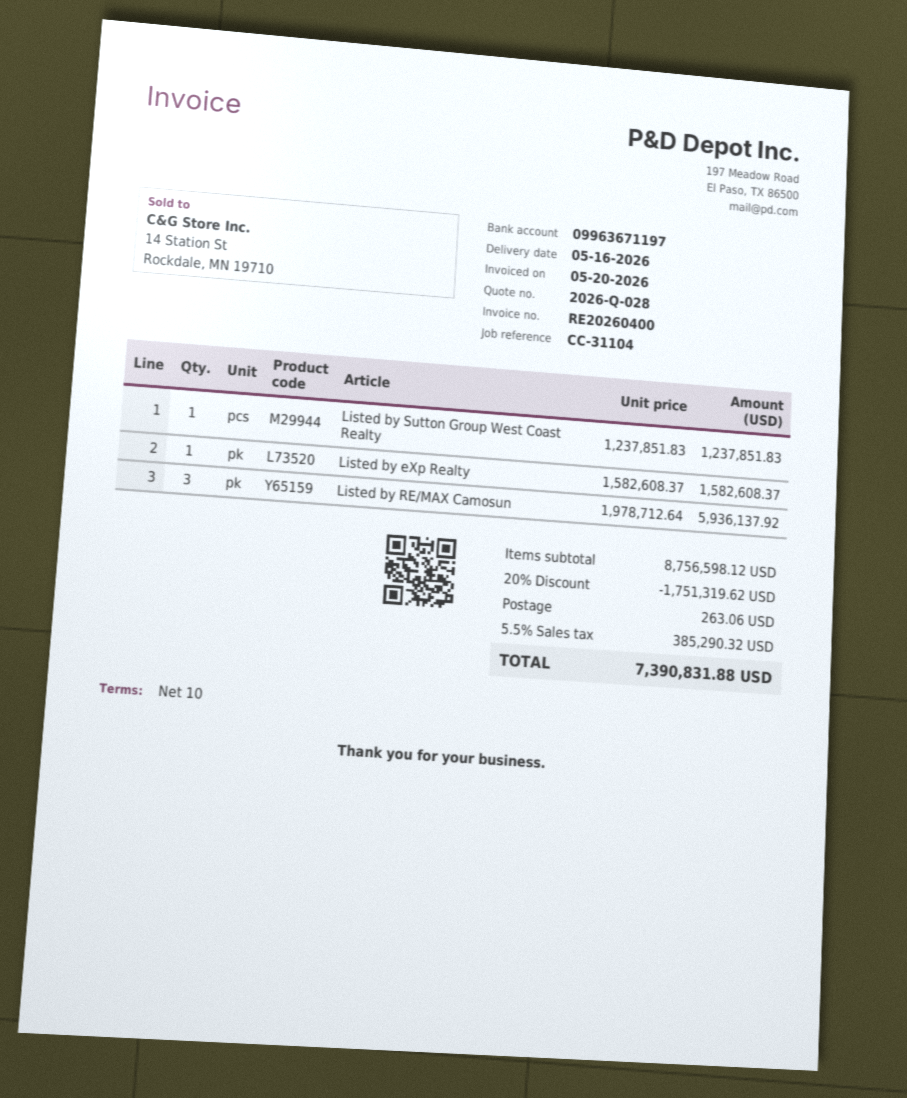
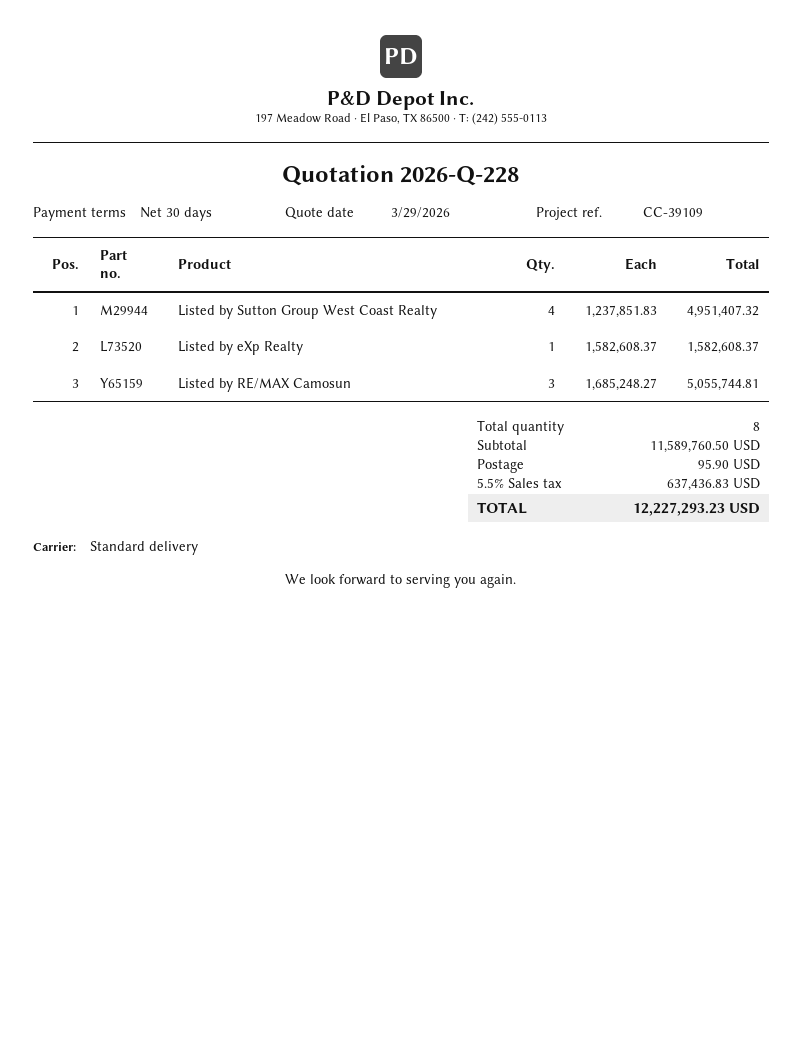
quote number: 2026-Q-028 -> 2026-Q-228
payment terms: 10 days -> 30 days
reference: CC-31104 -> CC-39109
Listed by Sutton Group West Coast Realty: 1 x 1237851.83 = 1237851.83 -> 4 x 1237851.83 = 4951407.32
Listed by RE/MAX Camosun: 3 x 1978712.64 = 5936137.92 -> 3 x 1685248.27 = 5055744.81
subtotal: 8756598.12 -> 11589760.50
discount: 20% = 1751319.62 -> none
shipping: 263.06 -> 95.90
tax: 5.5% = 385290.32 -> 5.5% = 637436.83
total: 7390831.88 -> 12227293.23

